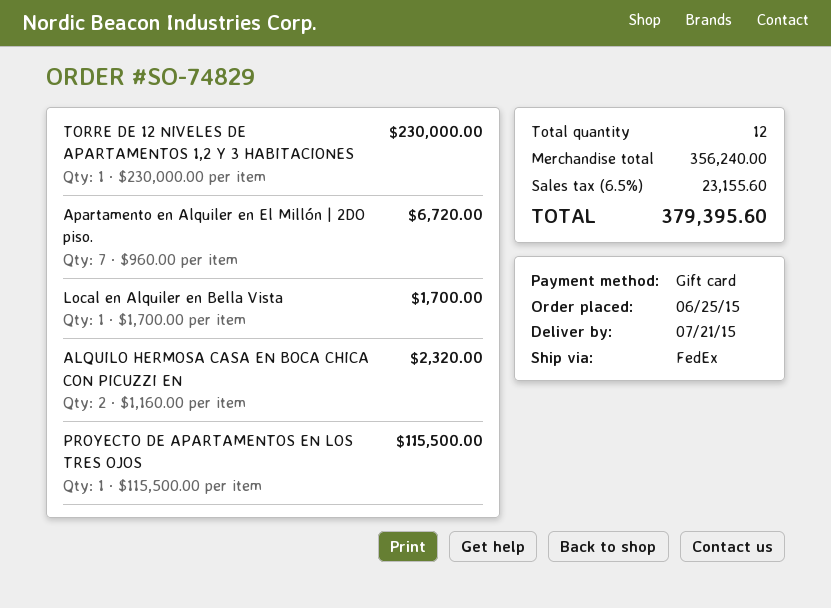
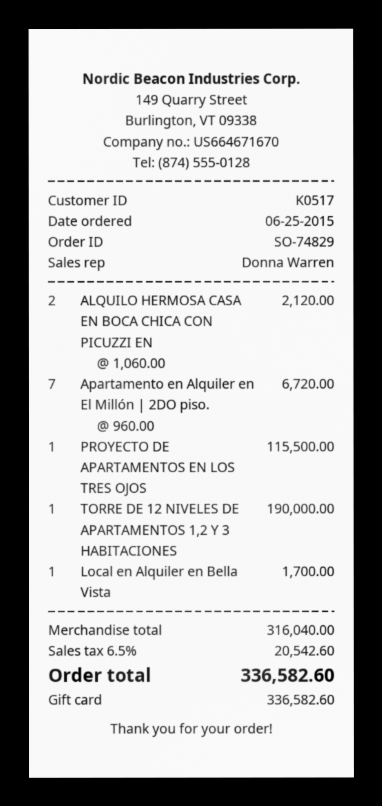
TORRE DE 12 NIVELES DE APARTAMENTOS 1,2 Y 3 HABITACIONES: 1 x 230000.00 = 230000.00 -> 1 x 190000.00 = 190000.00
ALQUILO HERMOSA CASA EN BOCA CHICA CON PICUZZI EN: 2 x 1160.00 = 2320.00 -> 2 x 1060.00 = 2120.00
subtotal: 356240.00 -> 316040.00
tax: 6.5% = 23155.60 -> 6.5% = 20542.60
total: 379395.60 -> 336582.60

